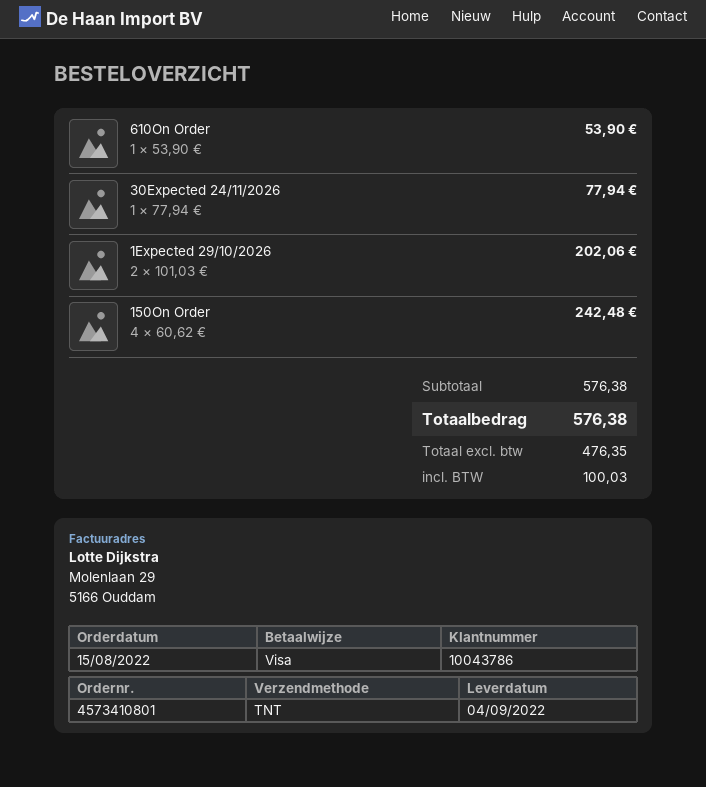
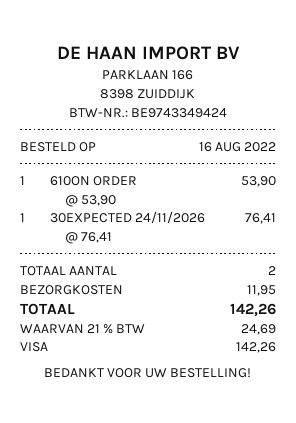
order date: 2022-08-15 -> 2022-08-16
30Expected 24/11/2026: 1 x 77.94 = 77.94 -> 1 x 76.41 = 76.41
1Expected 29/10/2026: 2 x 101.03 = 202.06 -> none
150On Order: 4 x 60.62 = 242.48 -> none
shipping: none -> 11.95
tax: 100.03 -> 24.69
total: 576.38 -> 142.26

